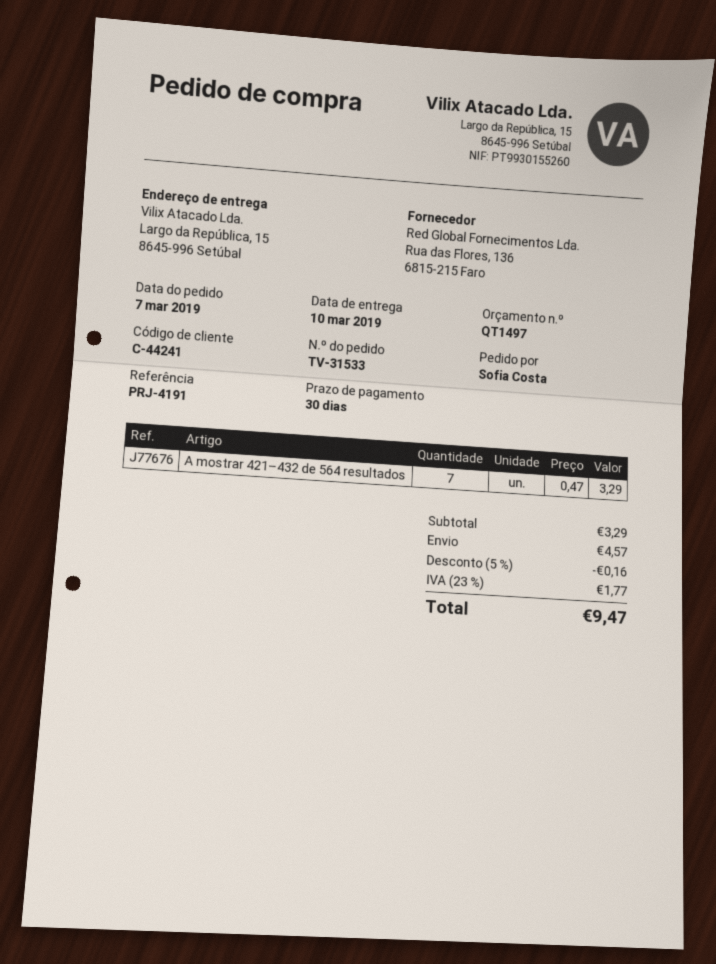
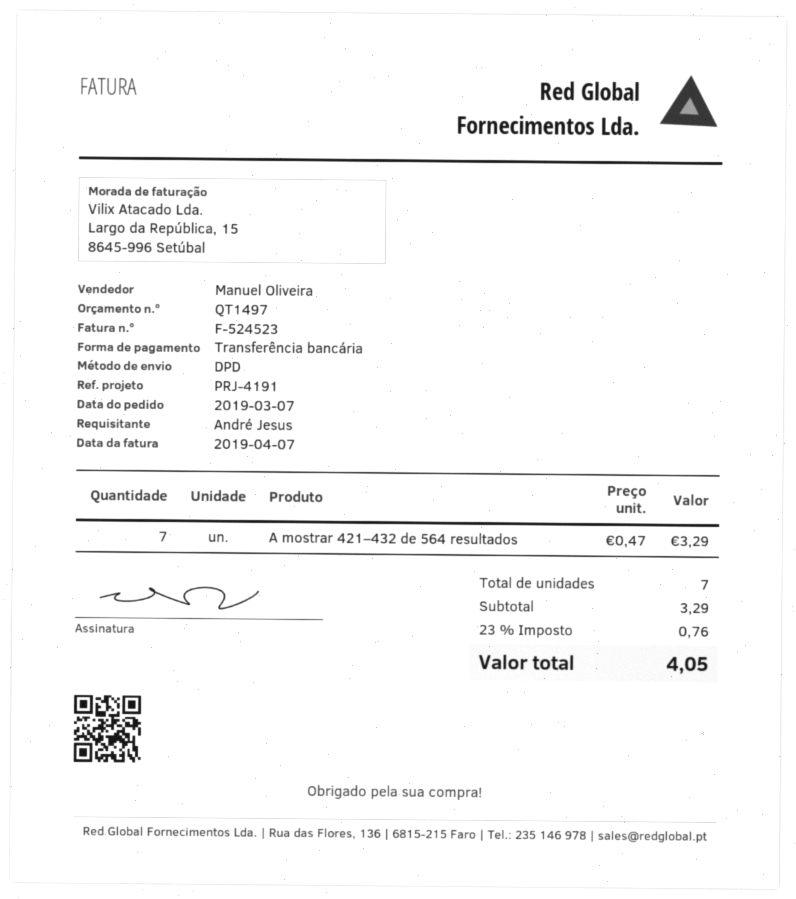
ordered by: Sofia Costa -> André Jesus
discount: 5% = 0.16 -> none
shipping: 4.57 -> none
tax: 23% = 1.77 -> 23% = 0.76
total: 9.47 -> 4.05

